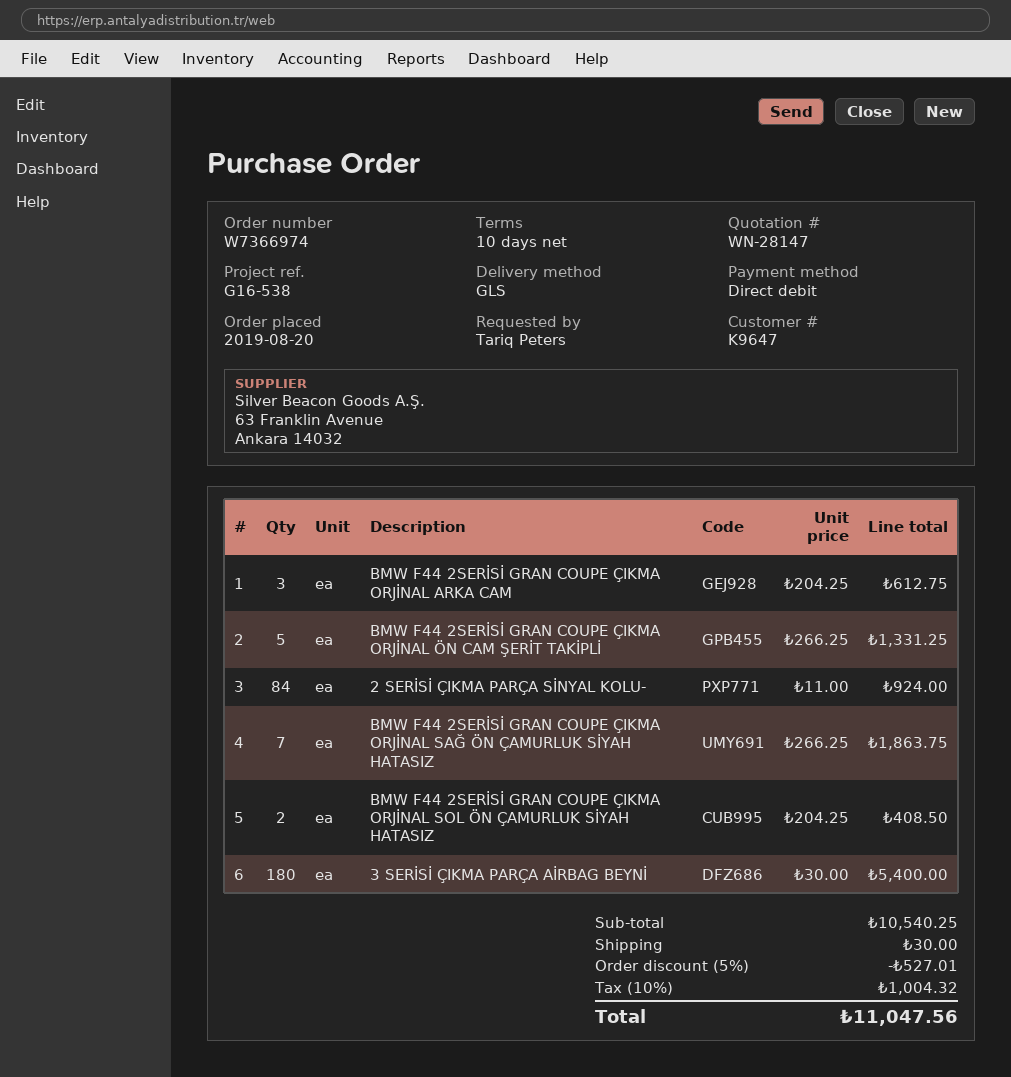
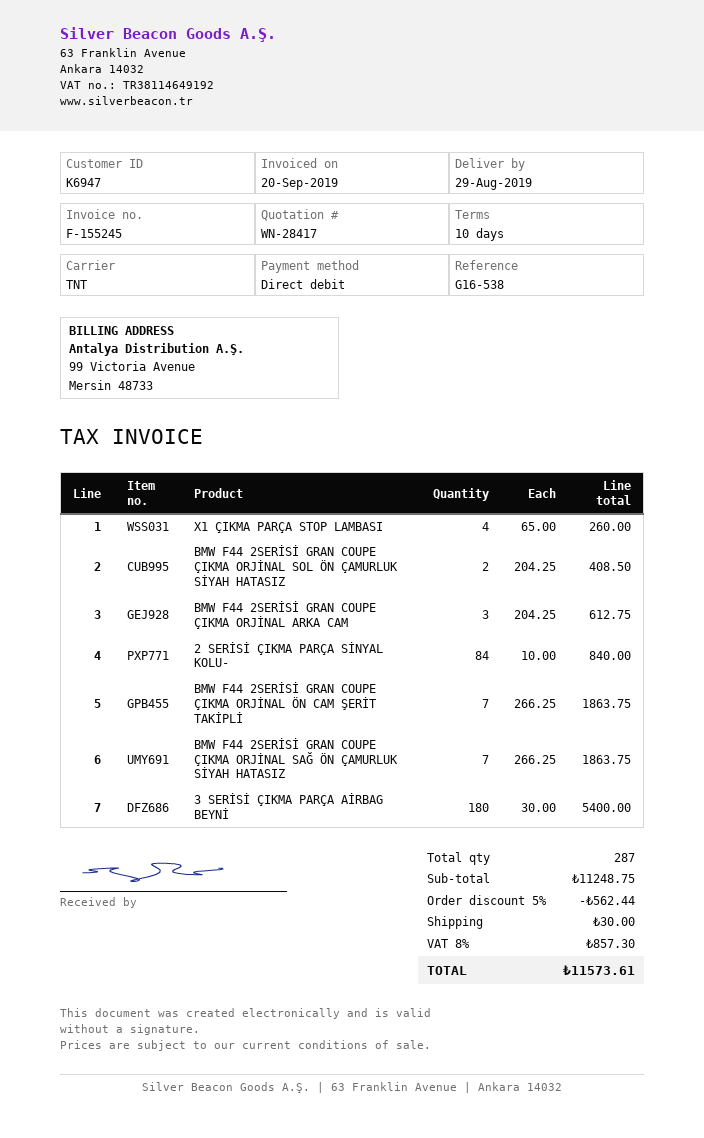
quote number: WN-28147 -> WN-28417
customer number: K9647 -> K6947
shipping method: GLS -> TNT
BMW F44 2SERİSİ GRAN COUPE ÇIKMA ORJİNAL ÖN CAM ŞERİT TAKİPLİ: 5 x 266.25 = 1331.25 -> 7 x 266.25 = 1863.75
2 SERİSİ ÇIKMA PARÇA SİNYAL KOLU-: 84 x 11.00 = 924.00 -> 84 x 10.00 = 840.00
X1 ÇIKMA PARÇA STOP LAMBASI: none -> 4 x 65.00 = 260.00
subtotal: 10540.25 -> 11248.75
discount: 5% = 527.01 -> 5% = 562.44
tax: 10% = 1004.32 -> 8% = 857.30
total: 11047.56 -> 11573.61

